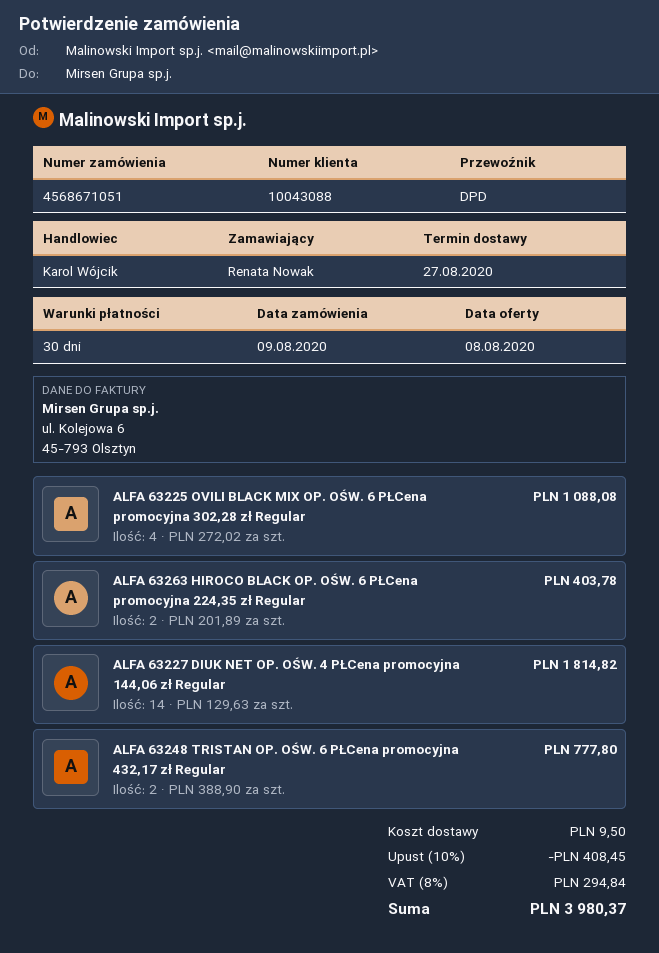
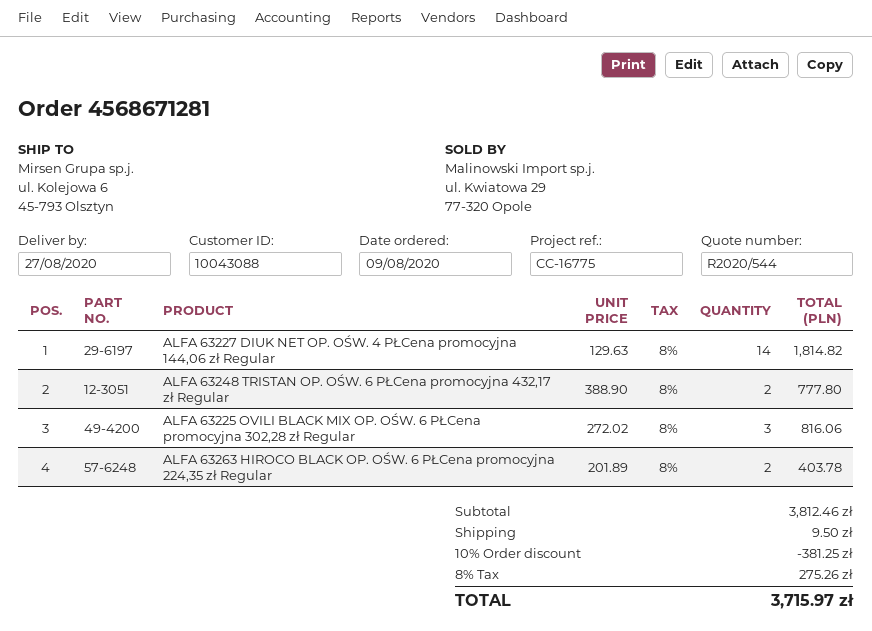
order number: 4568671051 -> 4568671281
ALFA 63225 OVILI BLACK MIX OP. OŚW. 6 PŁCena promocyjna 302,28 zł Regular: 4 x 272.02 = 1088.08 -> 3 x 272.02 = 816.06
discount: 10% = 408.45 -> 10% = 381.25
tax: 8% = 294.84 -> 8% = 275.26
total: 3980.37 -> 3715.97

